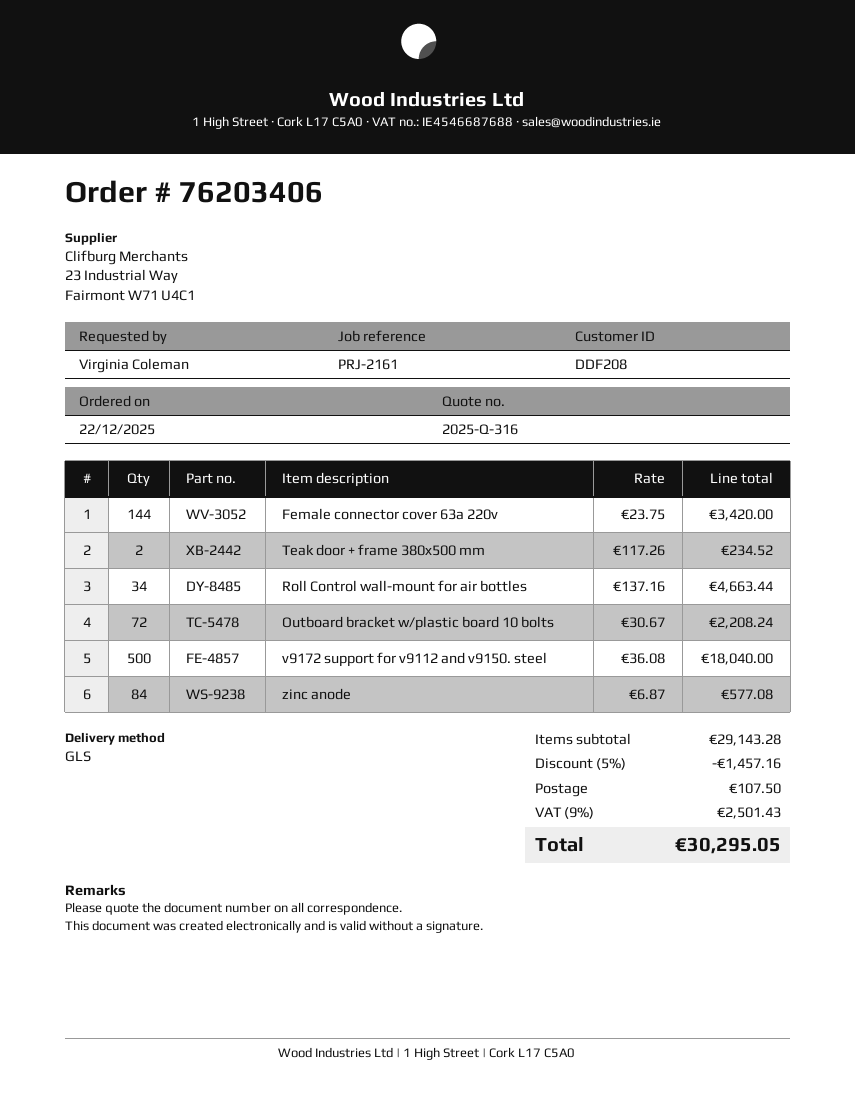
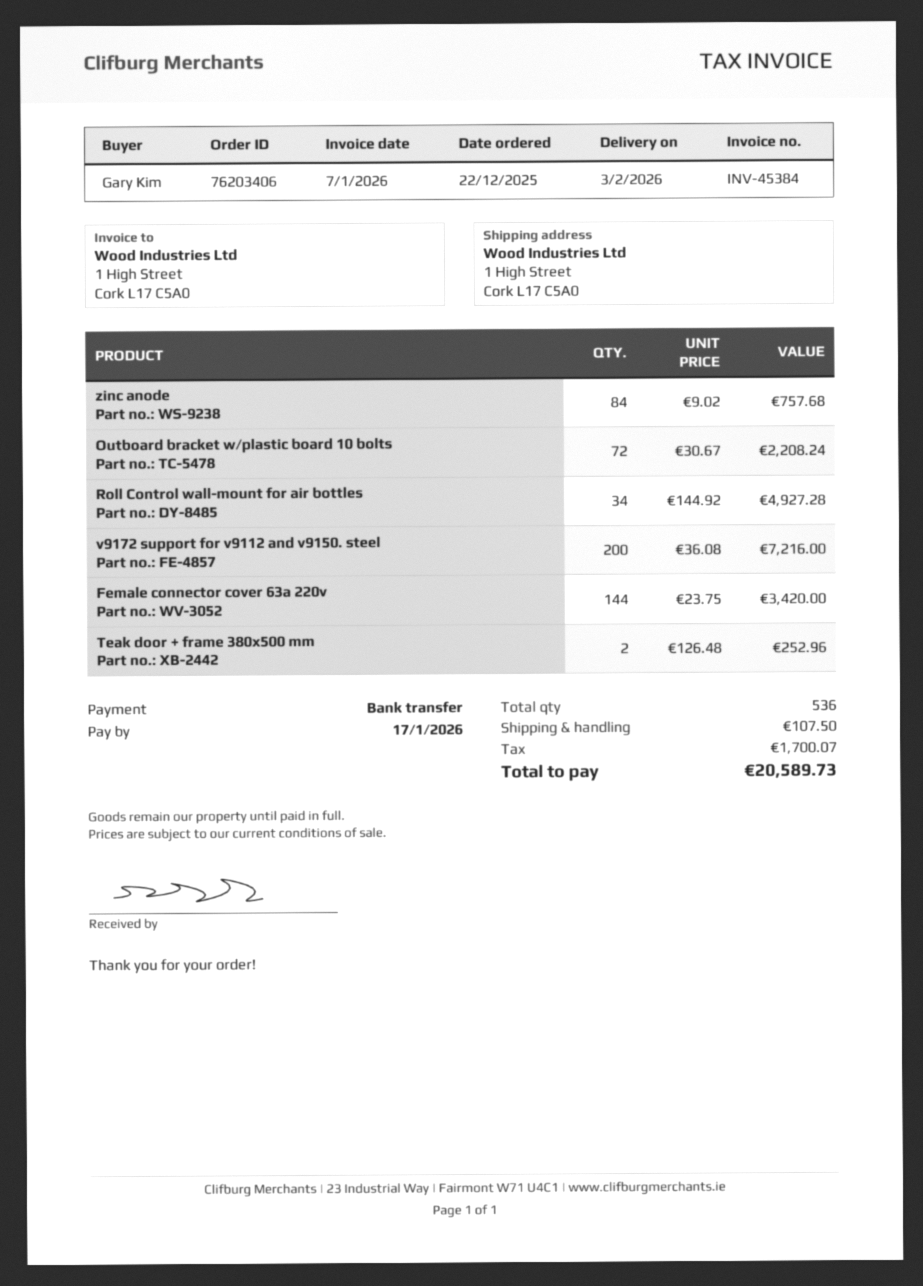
ordered by: Virginia Coleman -> Gary Kim
Teak door + frame 380x500 mm: 2 x 117.26 = 234.52 -> 2 x 126.48 = 252.96
Roll Control wall-mount for air bottles: 34 x 137.16 = 4663.44 -> 34 x 144.92 = 4927.28
v9172 support for v9112 and v9150. steel: 500 x 36.08 = 18040.00 -> 200 x 36.08 = 7216.00
zinc anode: 84 x 6.87 = 577.08 -> 84 x 9.02 = 757.68
discount: 5% = 1457.16 -> none
tax: 2501.43 -> 1700.07
total: 30295.05 -> 20589.73

